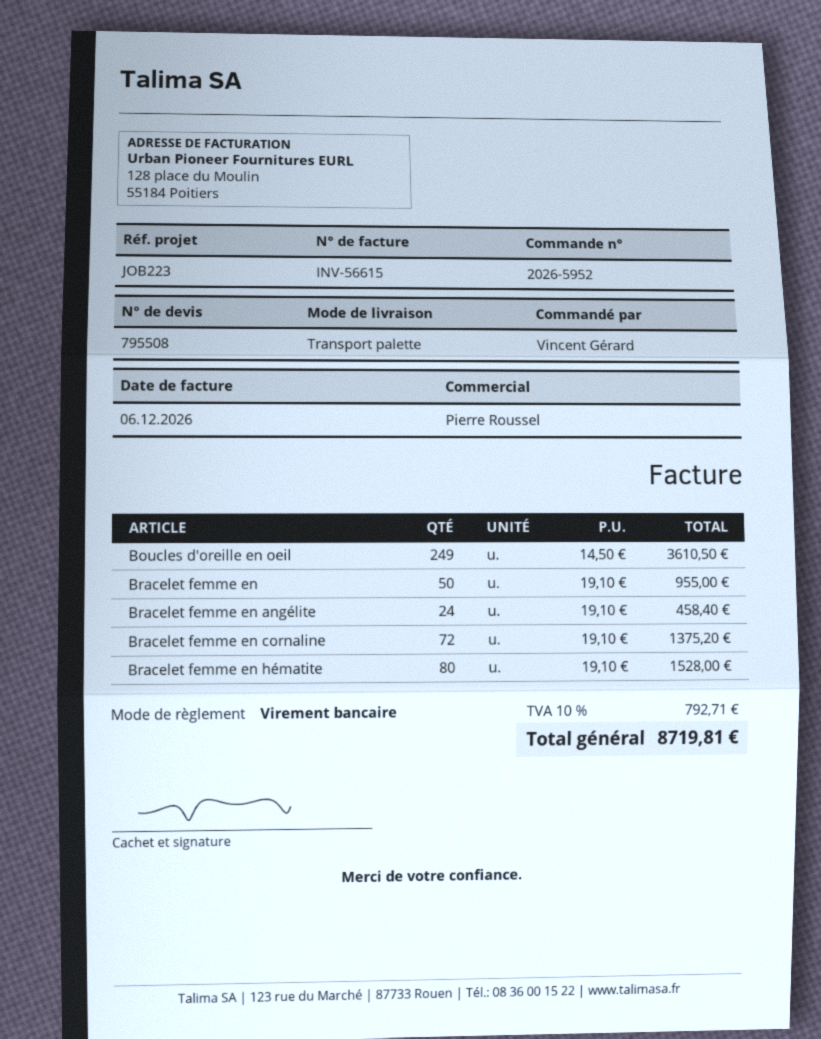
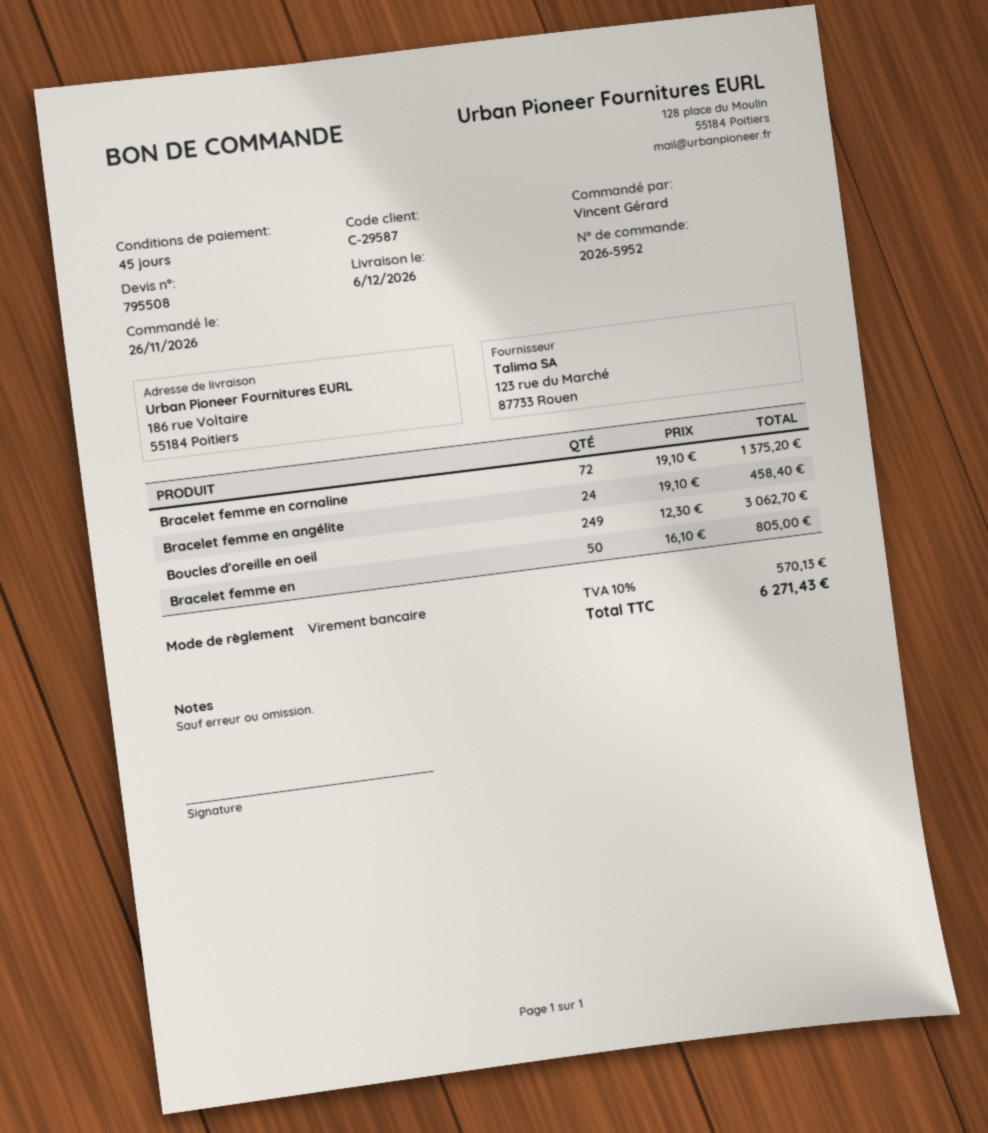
Boucles d'oreille en oeil: 249 x 14.50 = 3610.50 -> 249 x 12.30 = 3062.70
Bracelet femme en: 50 x 19.10 = 955.00 -> 50 x 16.10 = 805.00
Bracelet femme en hématite: 80 x 19.10 = 1528.00 -> none
tax: 10% = 792.71 -> 10% = 570.13
total: 8719.81 -> 6271.43

